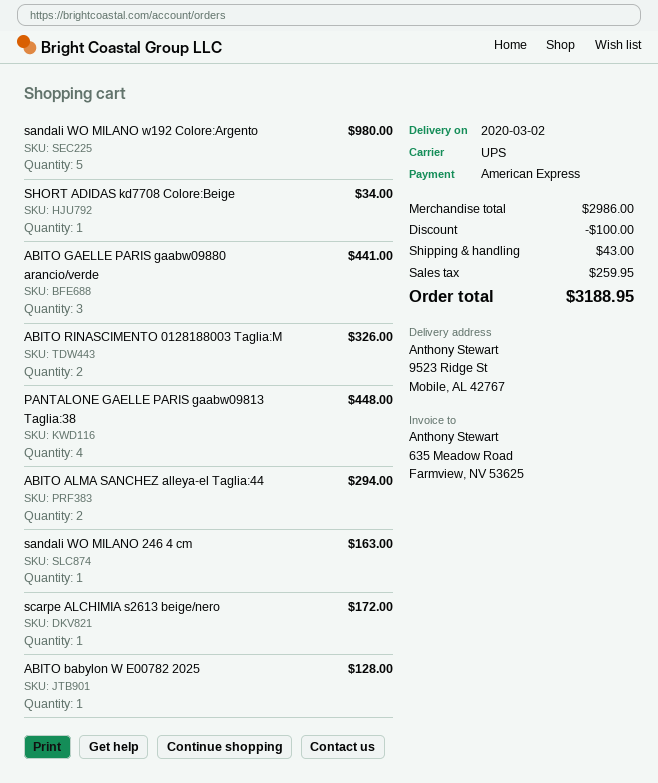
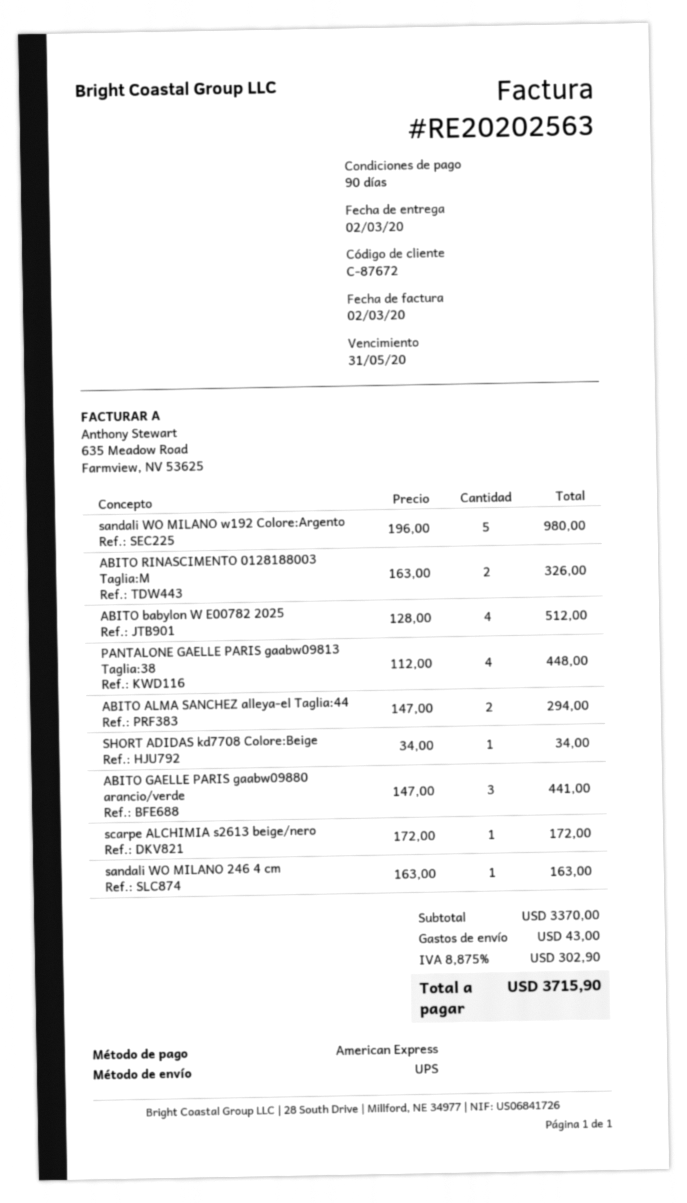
ABITO babylon W E00782 2025: 1 for 128.00 -> 4 for 512.00
subtotal: 2986.00 -> 3370.00
discount: 100.00 -> none
tax: 259.95 -> 302.90
total: 3188.95 -> 3715.90

